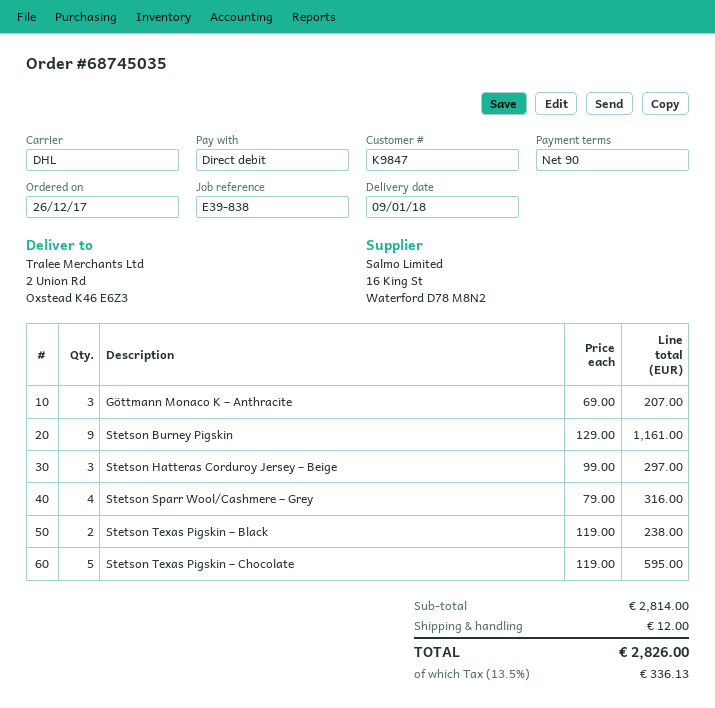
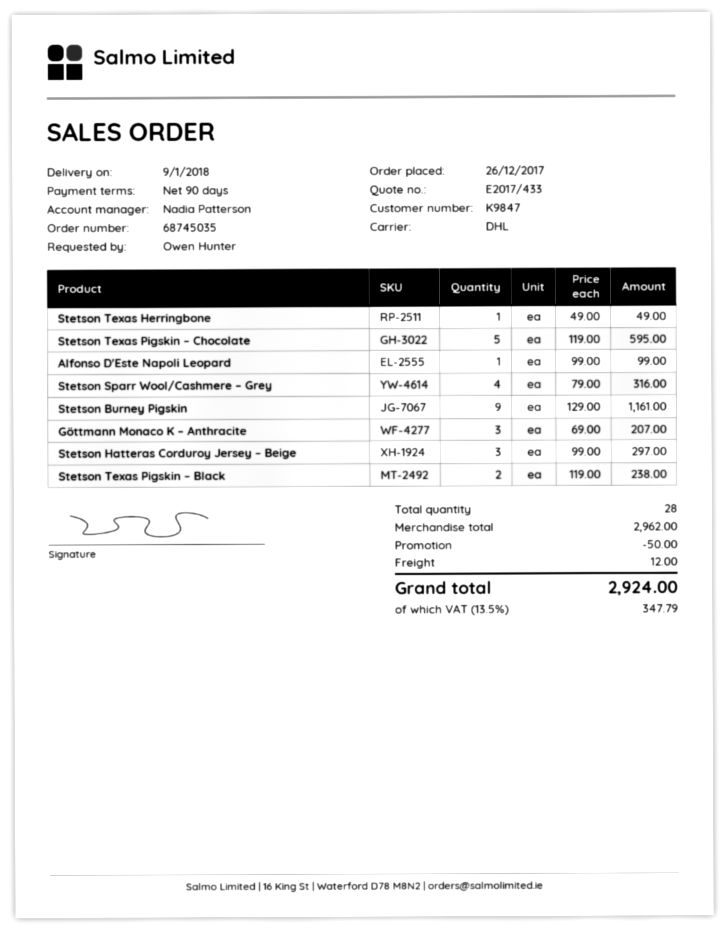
Stetson Texas Herringbone: none -> 1 x 49.00 = 49.00
Alfonso D'Este Napoli Leopard: none -> 1 x 99.00 = 99.00
subtotal: 2814.00 -> 2962.00
discount: none -> 50.00
tax: 13.5% = 336.13 -> 13.5% = 347.79
total: 2826.00 -> 2924.00

